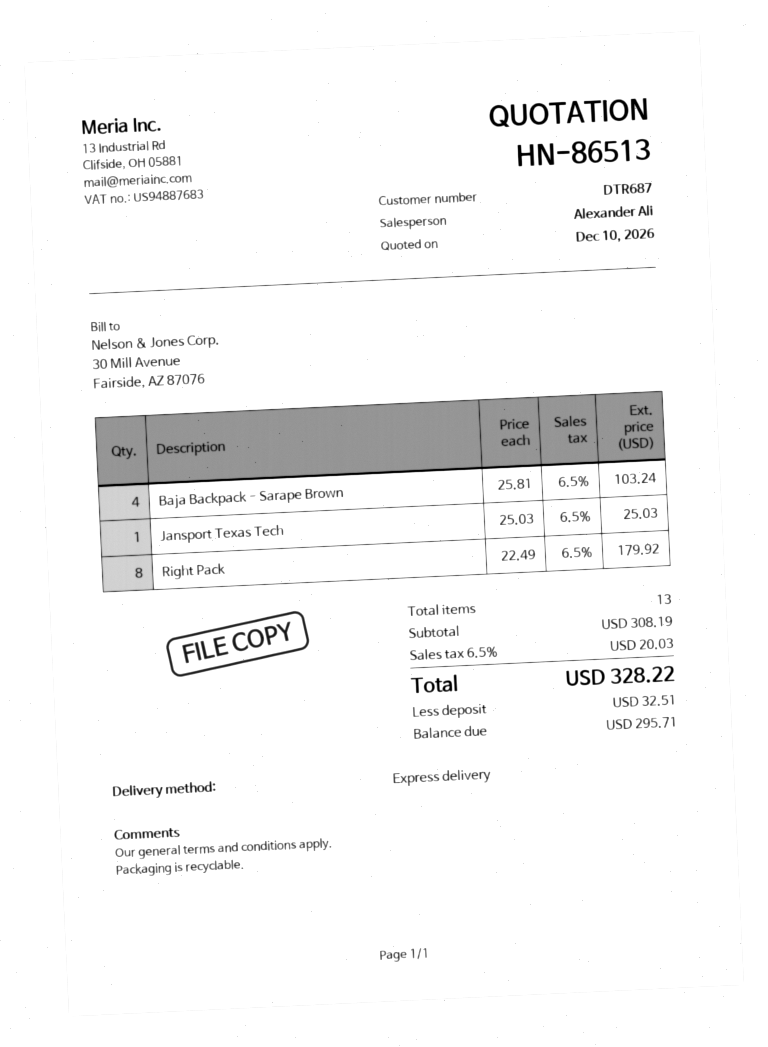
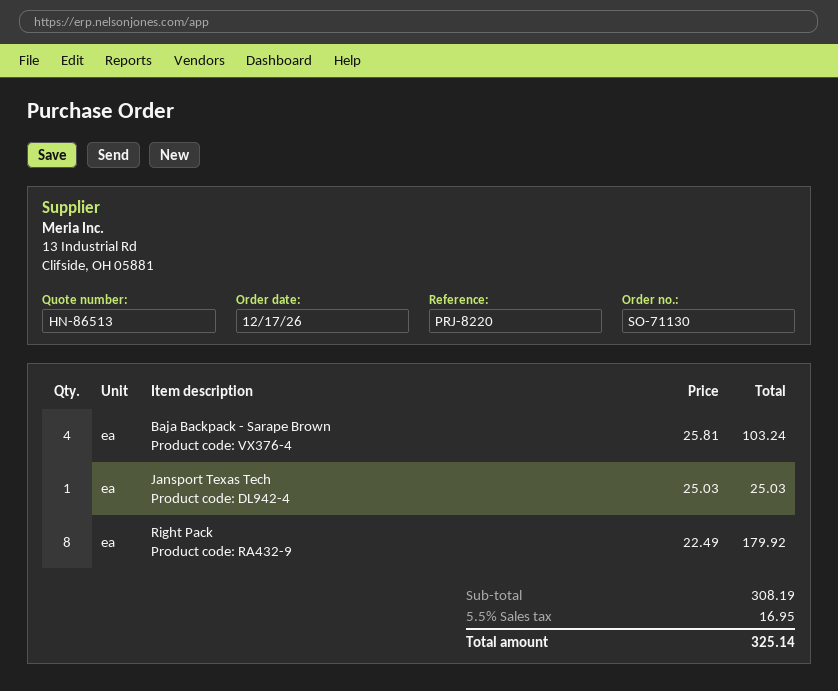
tax: 6.5% = 20.03 -> 5.5% = 16.95
total: 328.22 -> 325.14

